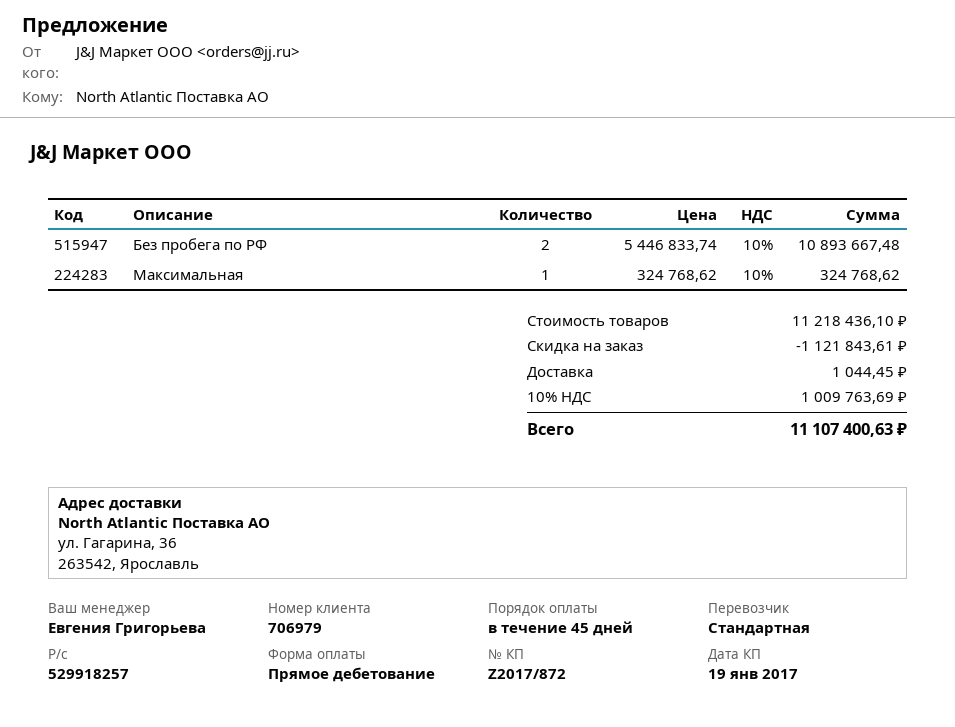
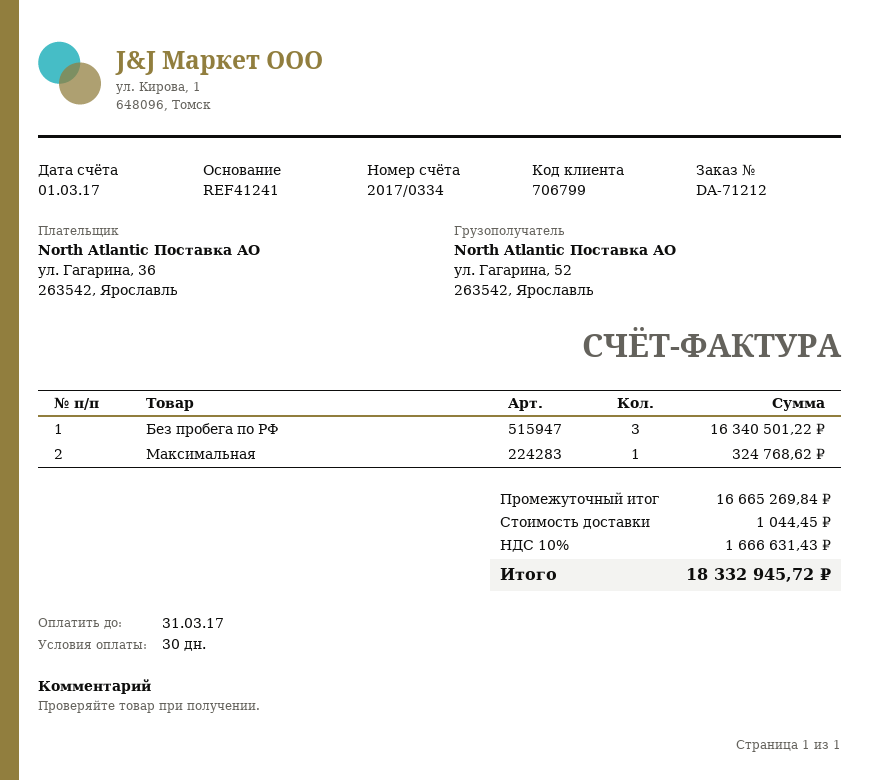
payment terms: 45 days -> 30 days
customer number: 706979 -> 706799
ship to: ул. Гагарина, 36, 263542, Ярославль -> ул. Гагарина, 52, 263542, Ярославль
Без пробега по РФ: 2 for 10893667.48 -> 3 for 16340501.22
subtotal: 11218436.10 -> 16665269.84
discount: 1121843.61 -> none
tax: 10% = 1009763.69 -> 10% = 1666631.43
total: 11107400.63 -> 18332945.72

